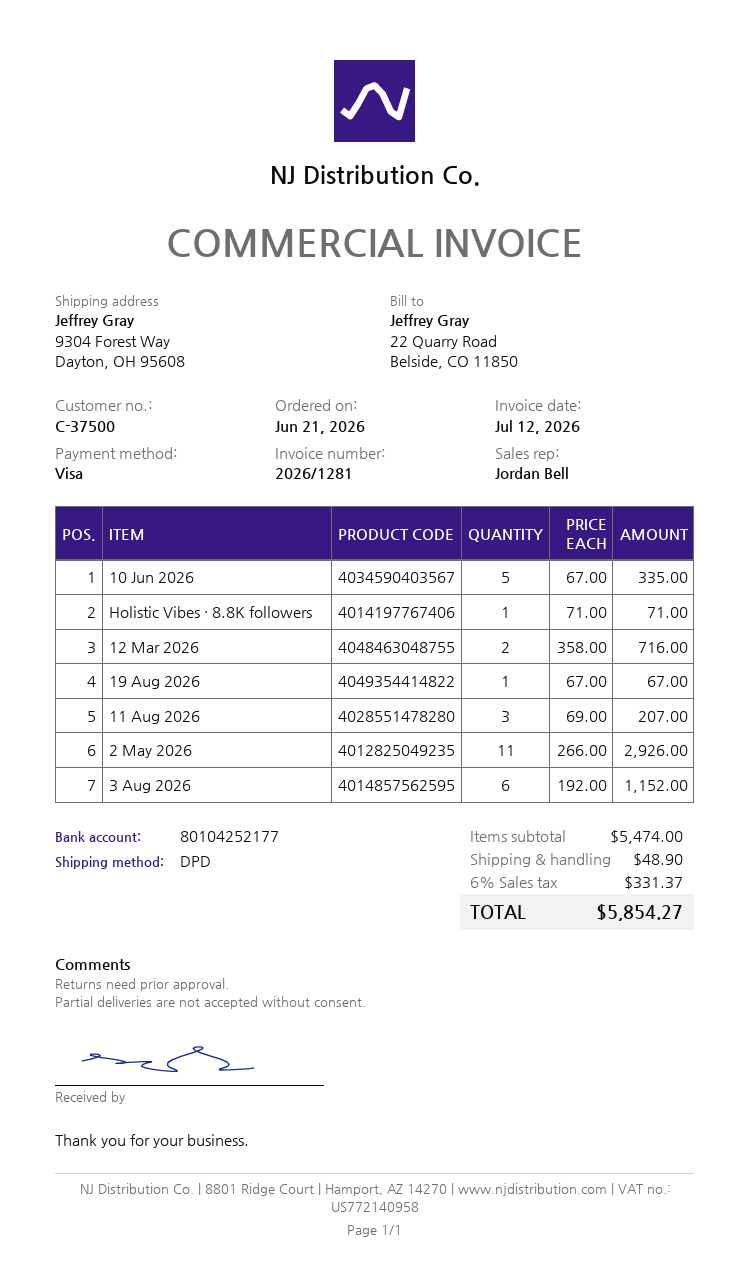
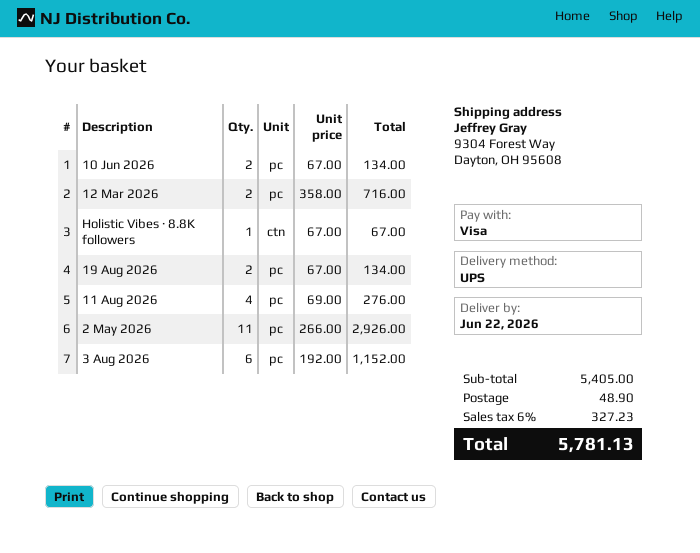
shipping method: DPD -> UPS
10 Jun 2026: 5 x 67.00 = 335.00 -> 2 x 67.00 = 134.00
Holistic Vibes · 8.8K followers: 1 x 71.00 = 71.00 -> 1 x 67.00 = 67.00
19 Aug 2026: 1 x 67.00 = 67.00 -> 2 x 67.00 = 134.00
11 Aug 2026: 3 x 69.00 = 207.00 -> 4 x 69.00 = 276.00
subtotal: 5474.00 -> 5405.00
tax: 6% = 331.37 -> 6% = 327.23
total: 5854.27 -> 5781.13

